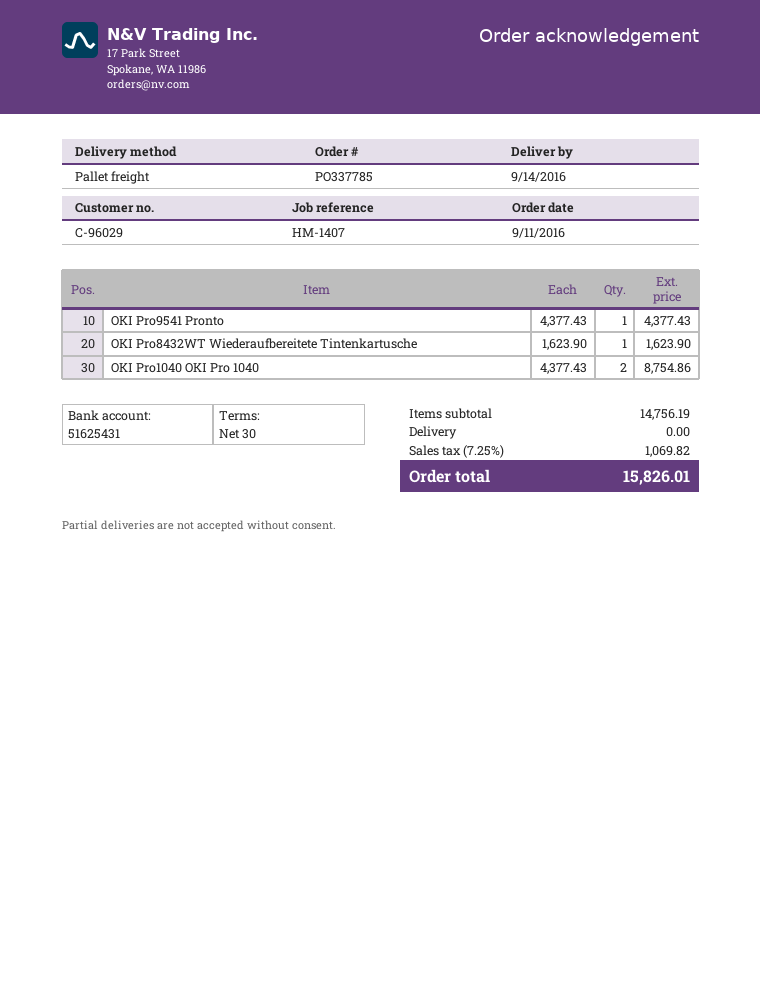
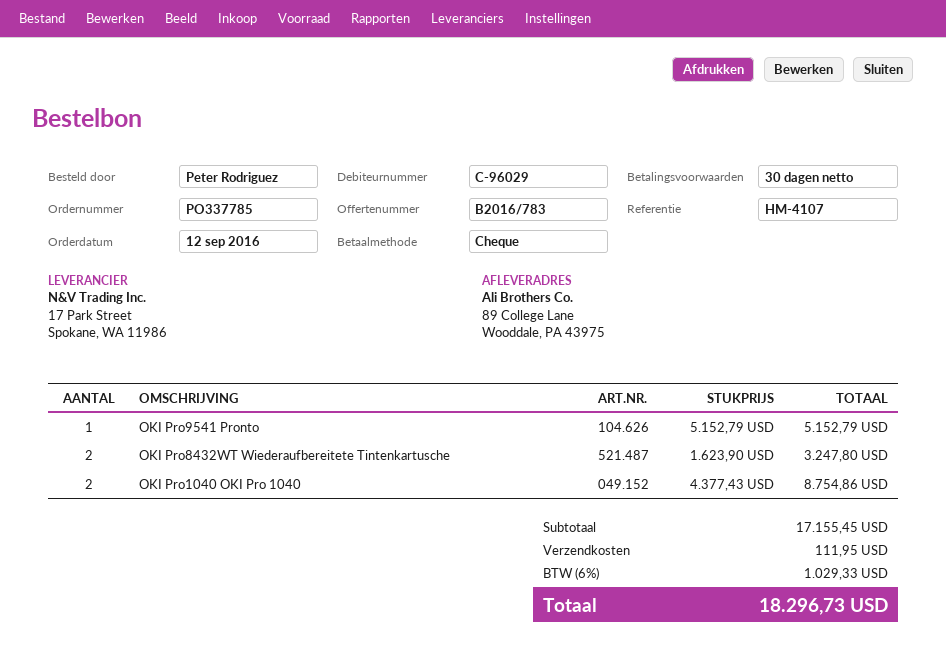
order date: 2016-09-11 -> 2016-09-12
reference: HM-1407 -> HM-4107
OKI Pro9541 Pronto: 1 x 4377.43 = 4377.43 -> 1 x 5152.79 = 5152.79
OKI Pro8432WT Wiederaufbereitete Tintenkartusche: 1 x 1623.90 = 1623.90 -> 2 x 1623.90 = 3247.80
subtotal: 14756.19 -> 17155.45
shipping: 0.00 -> 111.95
tax: 7.25% = 1069.82 -> 6% = 1029.33
total: 15826.01 -> 18296.73

